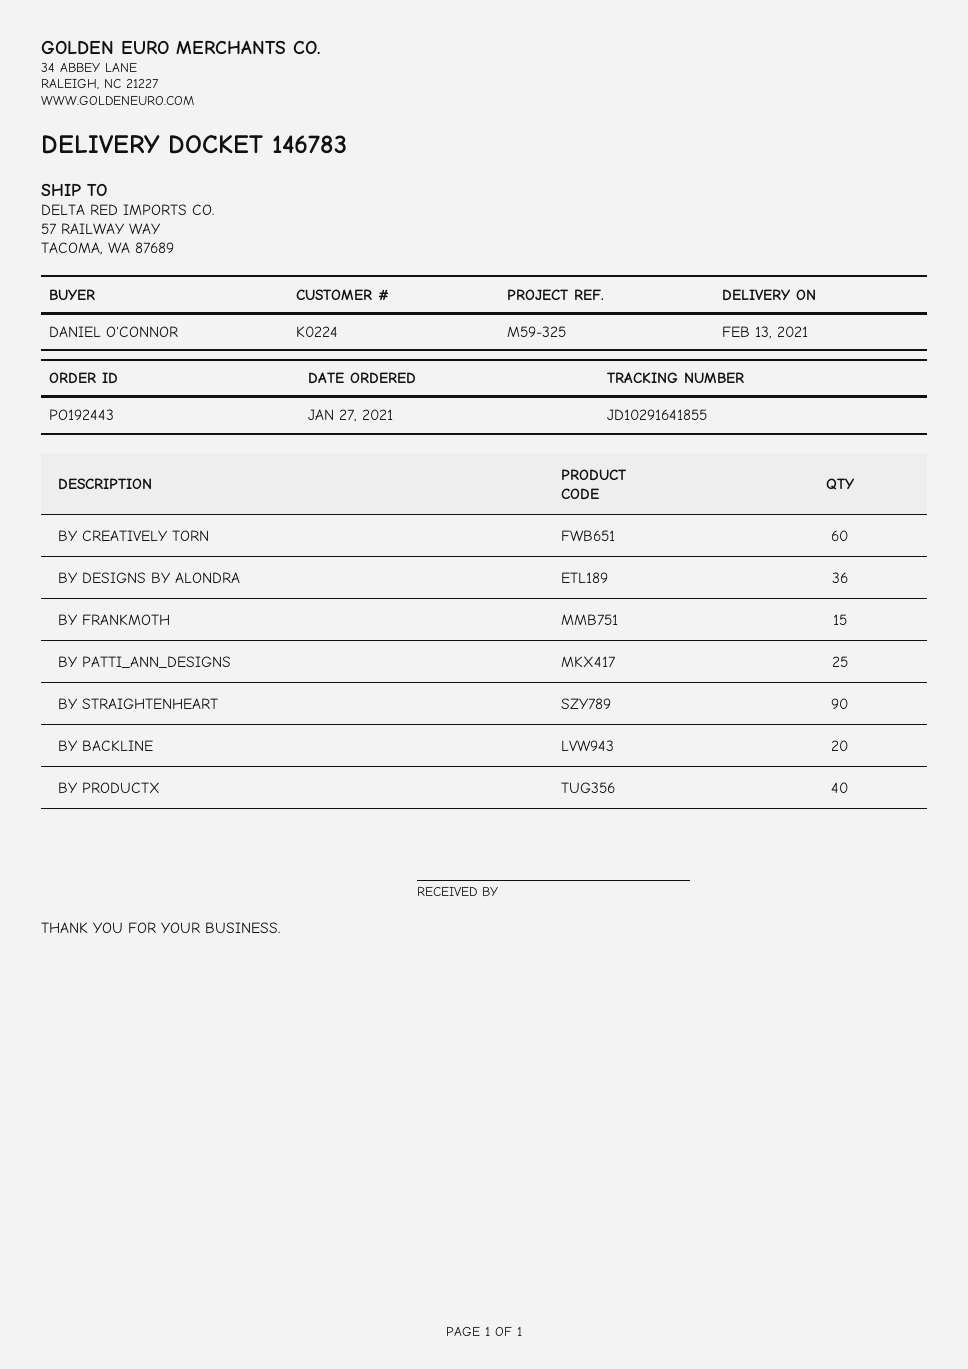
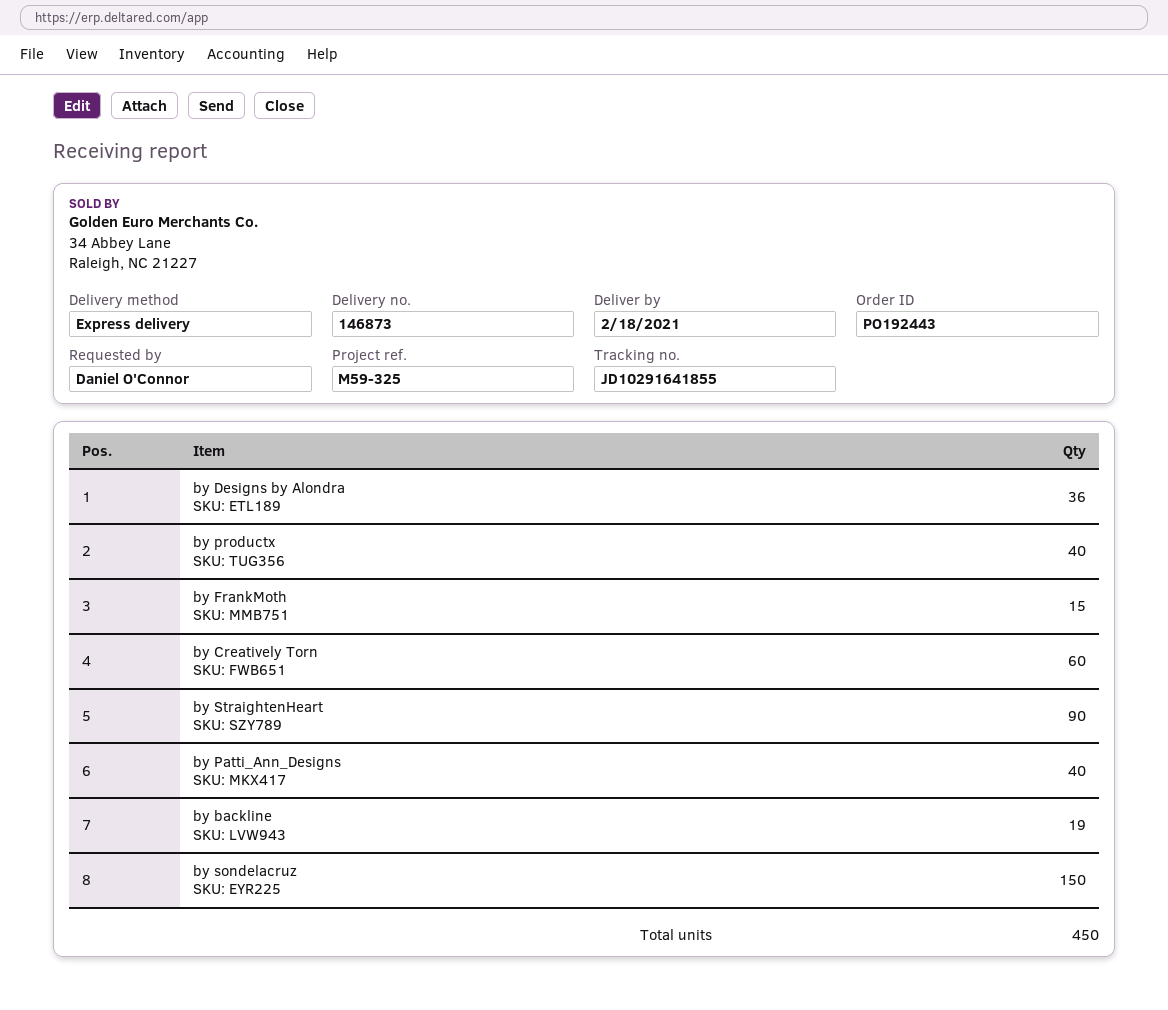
delivery note number: 146783 -> 146873
delivery date: 2021-02-13 -> 2021-02-18
BY PATTI_ANN_DESIGNS: 25 -> 40
BY BACKLINE: 20 -> 19
by sondelacruz: none -> 150

